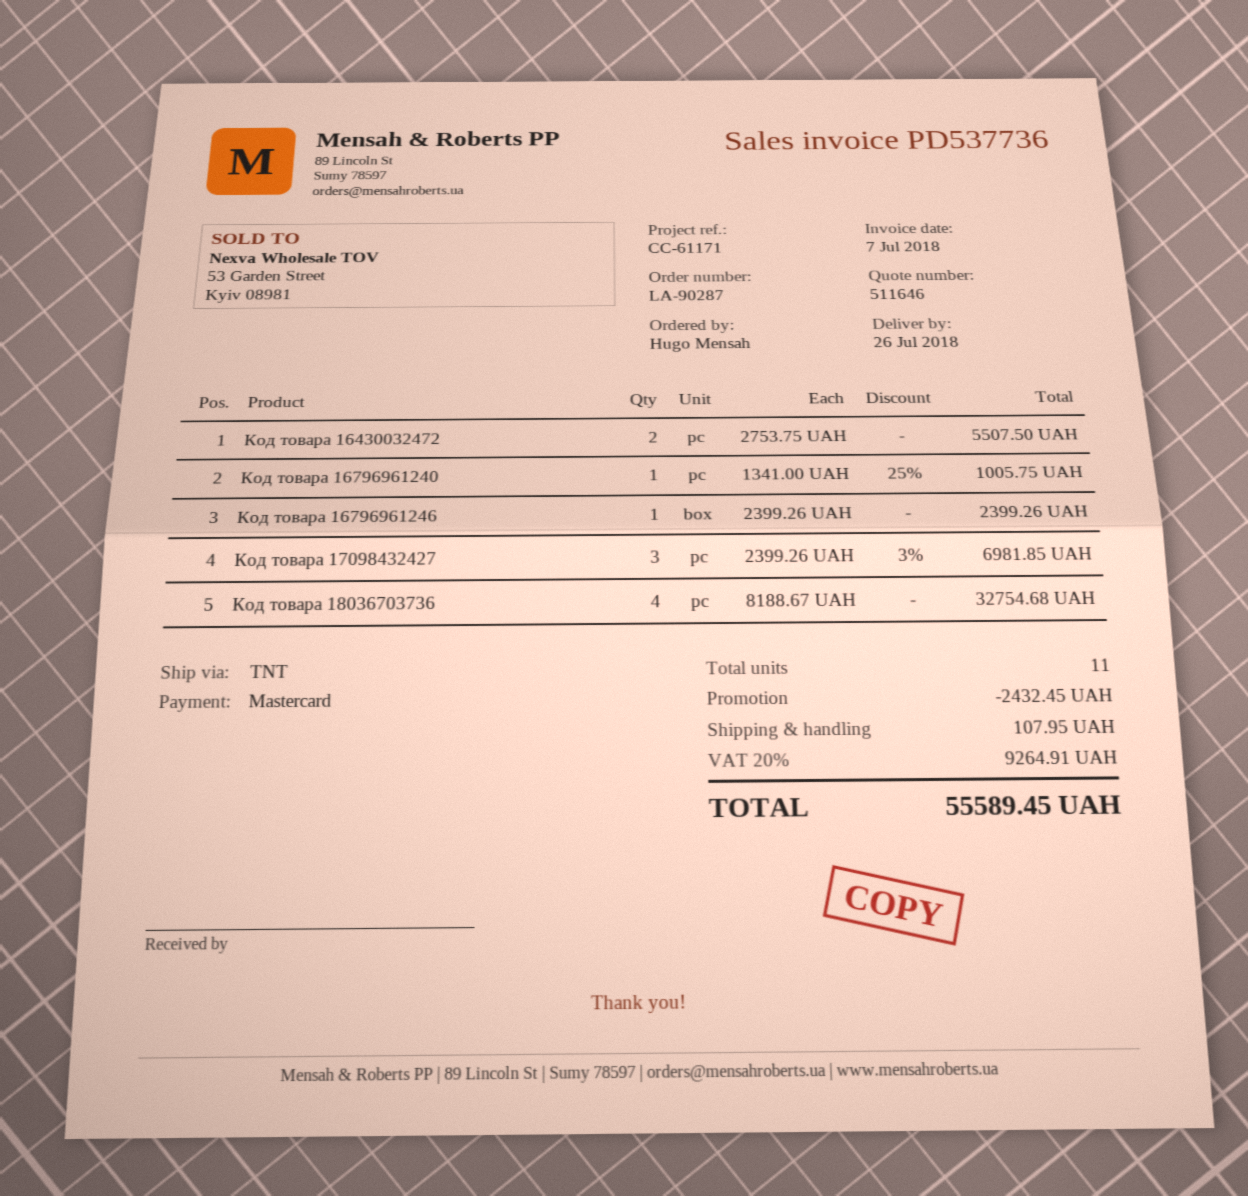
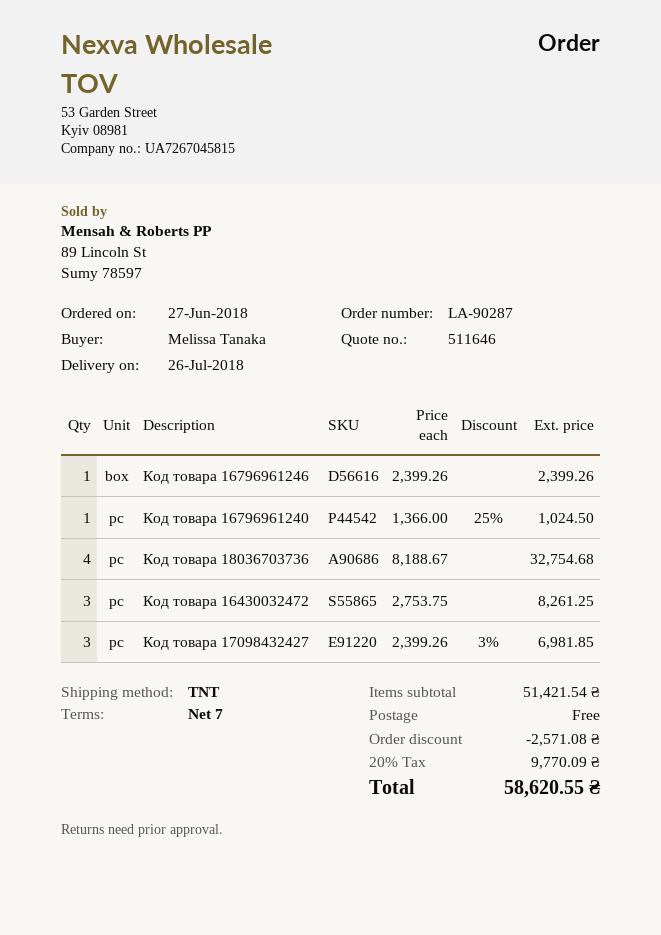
ordered by: Hugo Mensah -> Melissa Tanaka
Код товара 16430032472: 2 x 2753.75 = 5507.50 -> 3 x 2753.75 = 8261.25
Код товара 16796961240: 1 x 1341.00 - 25% = 1005.75 -> 1 x 1366.00 - 25% = 1024.50
discount: 2432.45 -> 2571.08
shipping: 107.95 -> 0.00
tax: 20% = 9264.91 -> 20% = 9770.09
total: 55589.45 -> 58620.55

